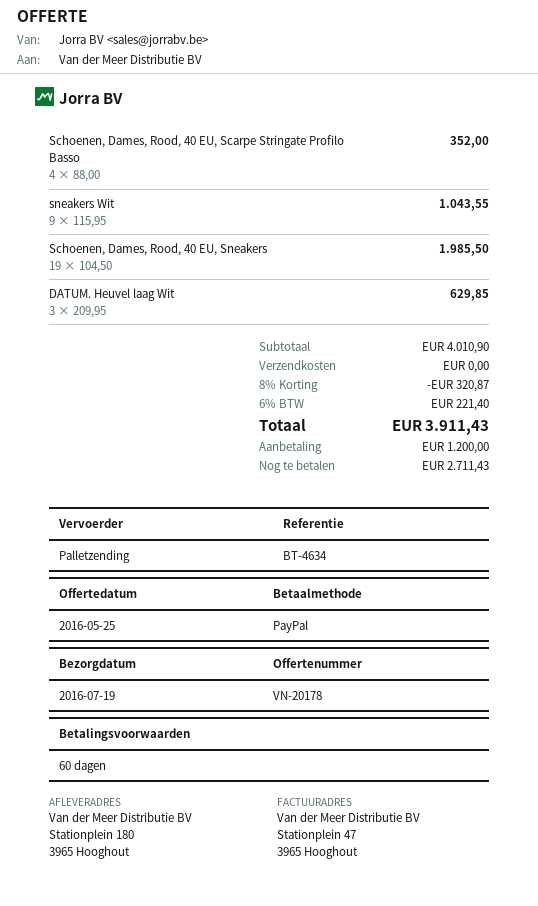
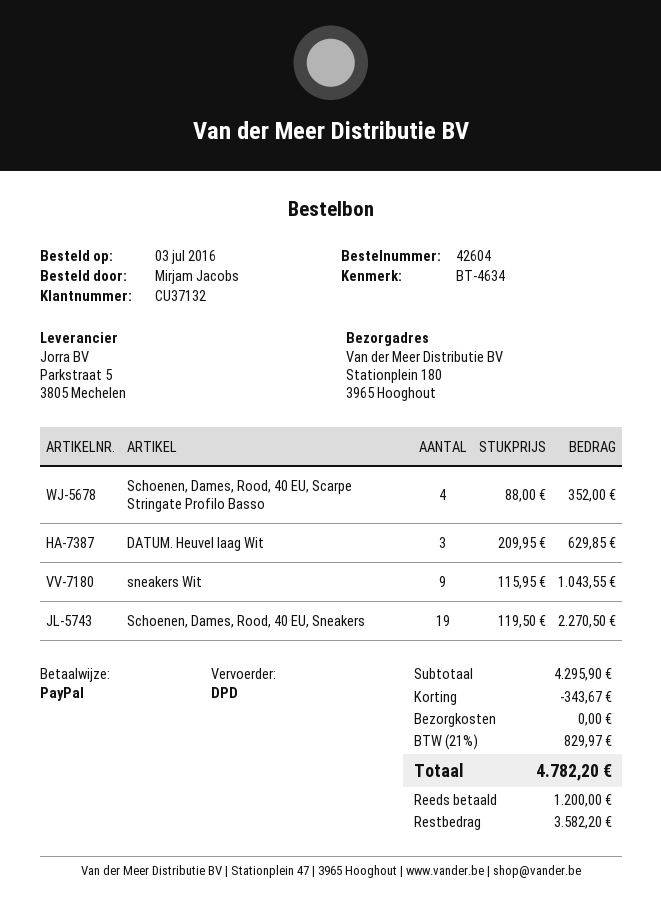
shipping method: pallet freight -> DPD
Schoenen, Dames, Rood, 40 EU, Sneakers: 19 x 104.50 = 1985.50 -> 19 x 119.50 = 2270.50
subtotal: 4010.90 -> 4295.90
discount: 320.87 -> 343.67
tax: 6% = 221.40 -> 21% = 829.97
total: 3911.43 -> 4782.20
balance: 2711.43 -> 3582.20

